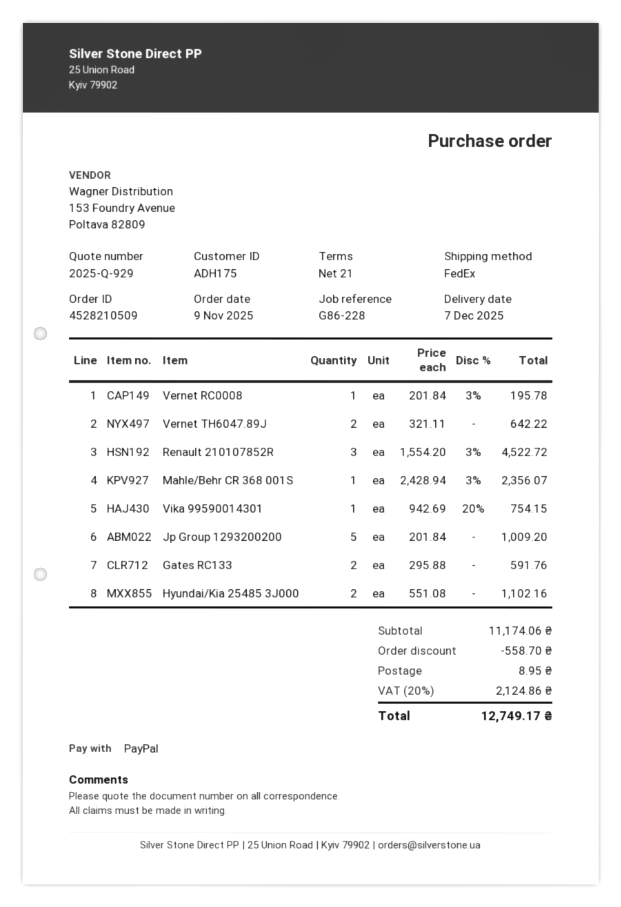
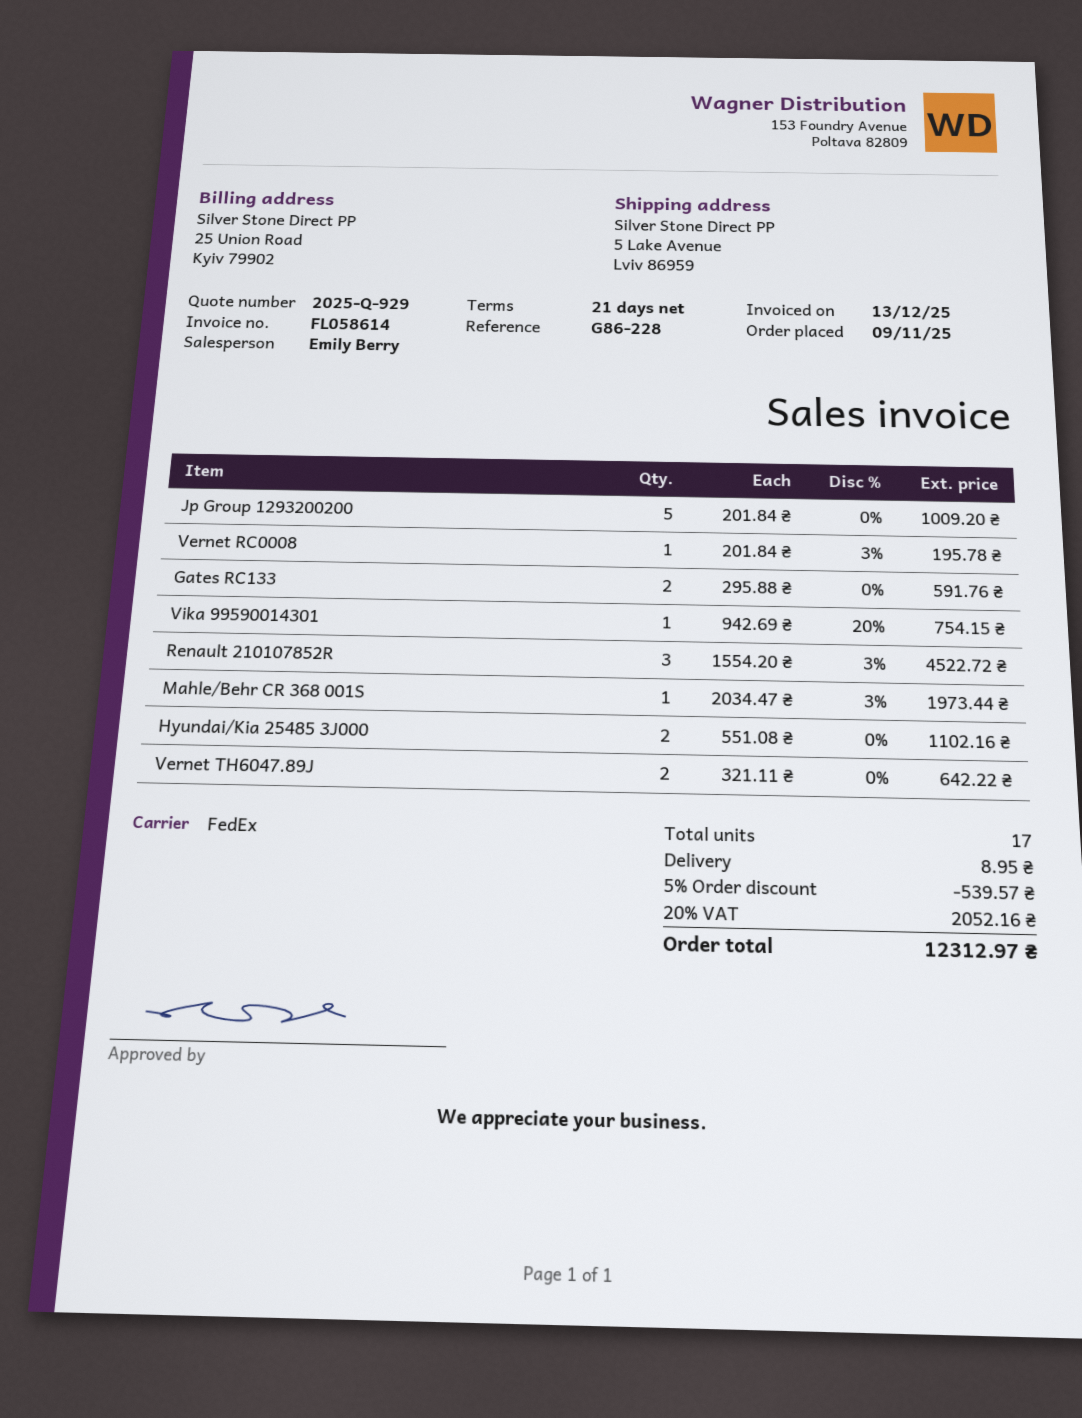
Mahle/Behr CR 368 001S: 1 x 2428.94 - 3% = 2356.07 -> 1 x 2034.47 - 3% = 1973.44
discount: 558.70 -> 539.57
tax: 20% = 2124.86 -> 20% = 2052.16
total: 12749.17 -> 12312.97

